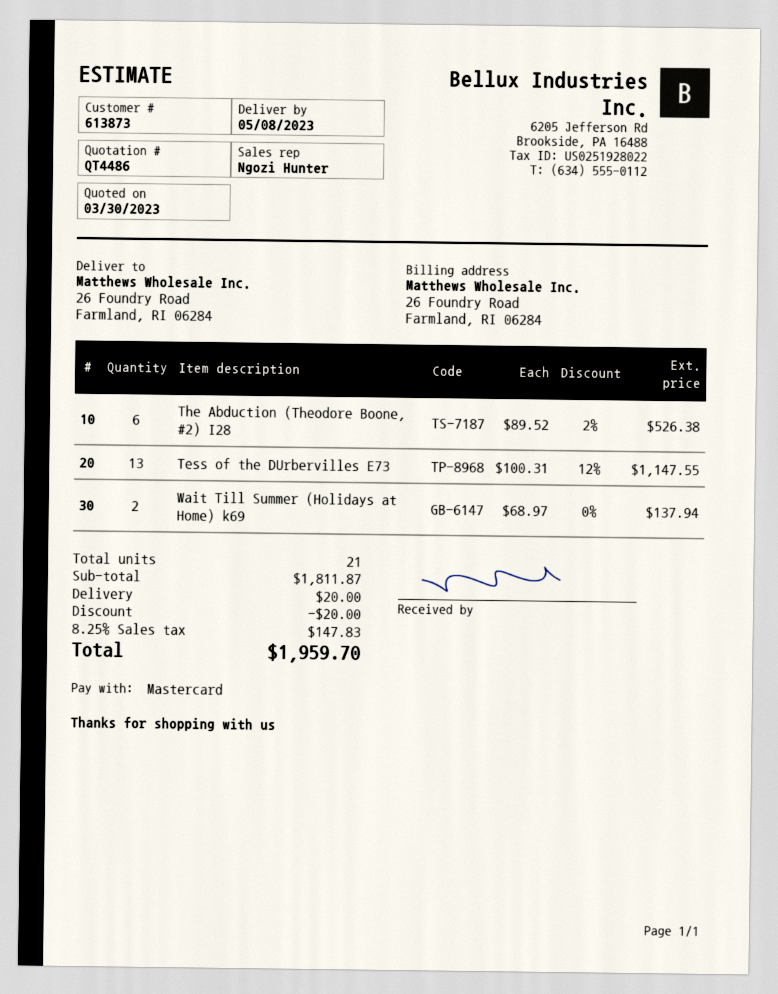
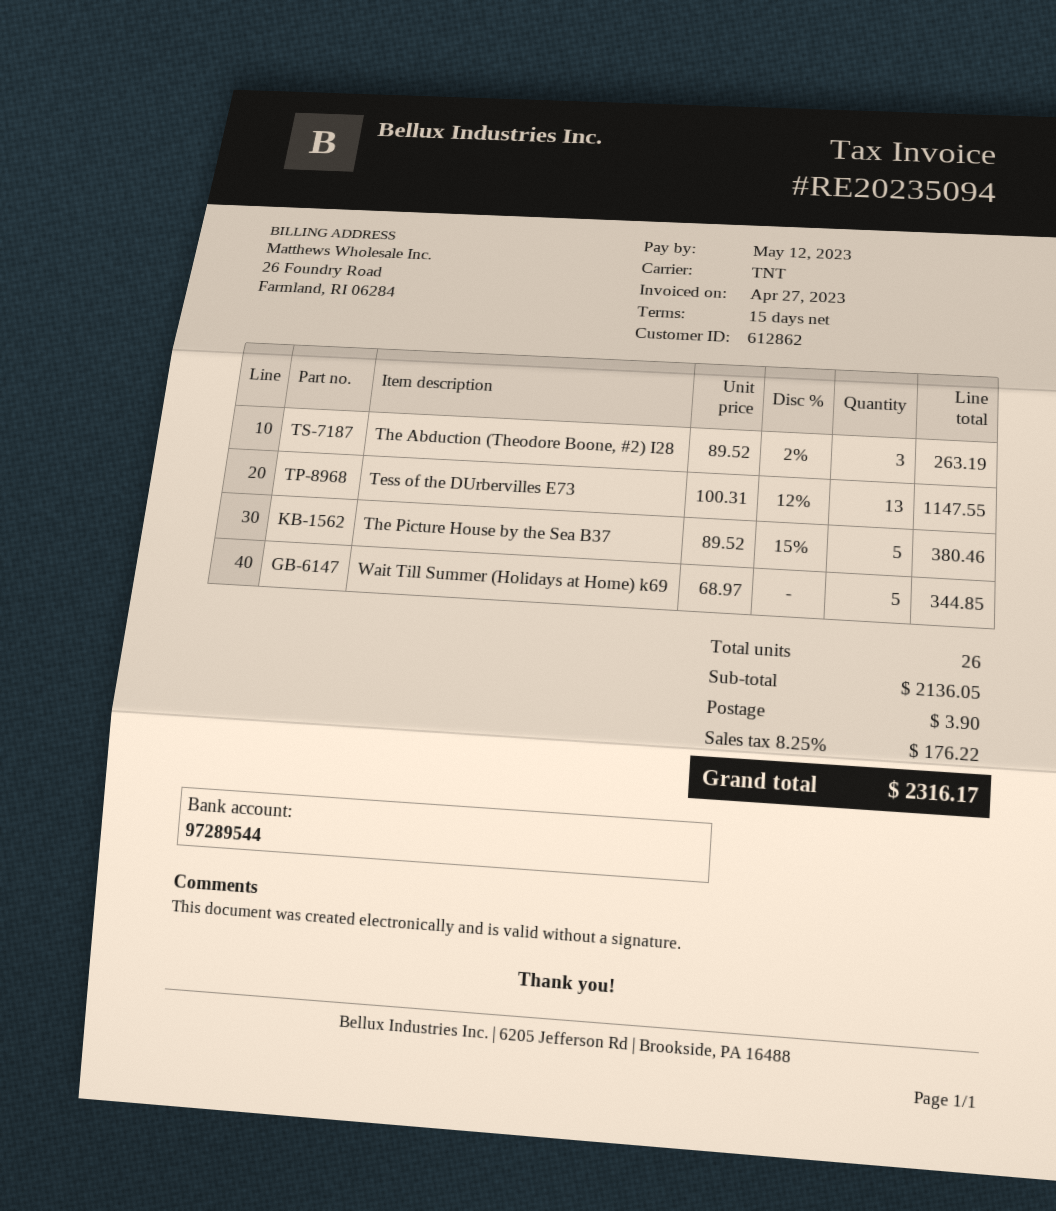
customer number: 613873 -> 612862
The Abduction (Theodore Boone, #2) I28: 6 x 89.52 - 2% = 526.38 -> 3 x 89.52 - 2% = 263.19
Wait Till Summer (Holidays at Home) k69: 2 x 68.97 = 137.94 -> 5 x 68.97 = 344.85
The Picture House by the Sea B37: none -> 5 x 89.52 - 15% = 380.46
total quantity: 21 -> 26
subtotal: 1811.87 -> 2136.05
discount: 20.00 -> none
shipping: 20.00 -> 3.90
tax: 8.25% = 147.83 -> 8.25% = 176.22
total: 1959.70 -> 2316.17

